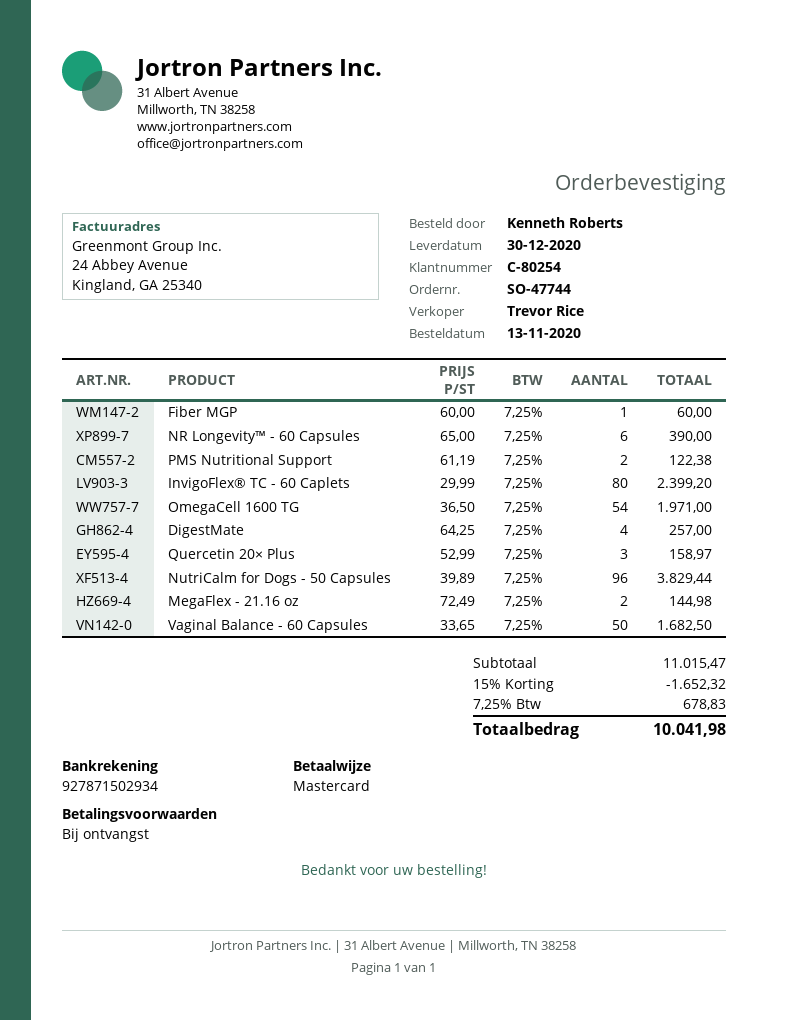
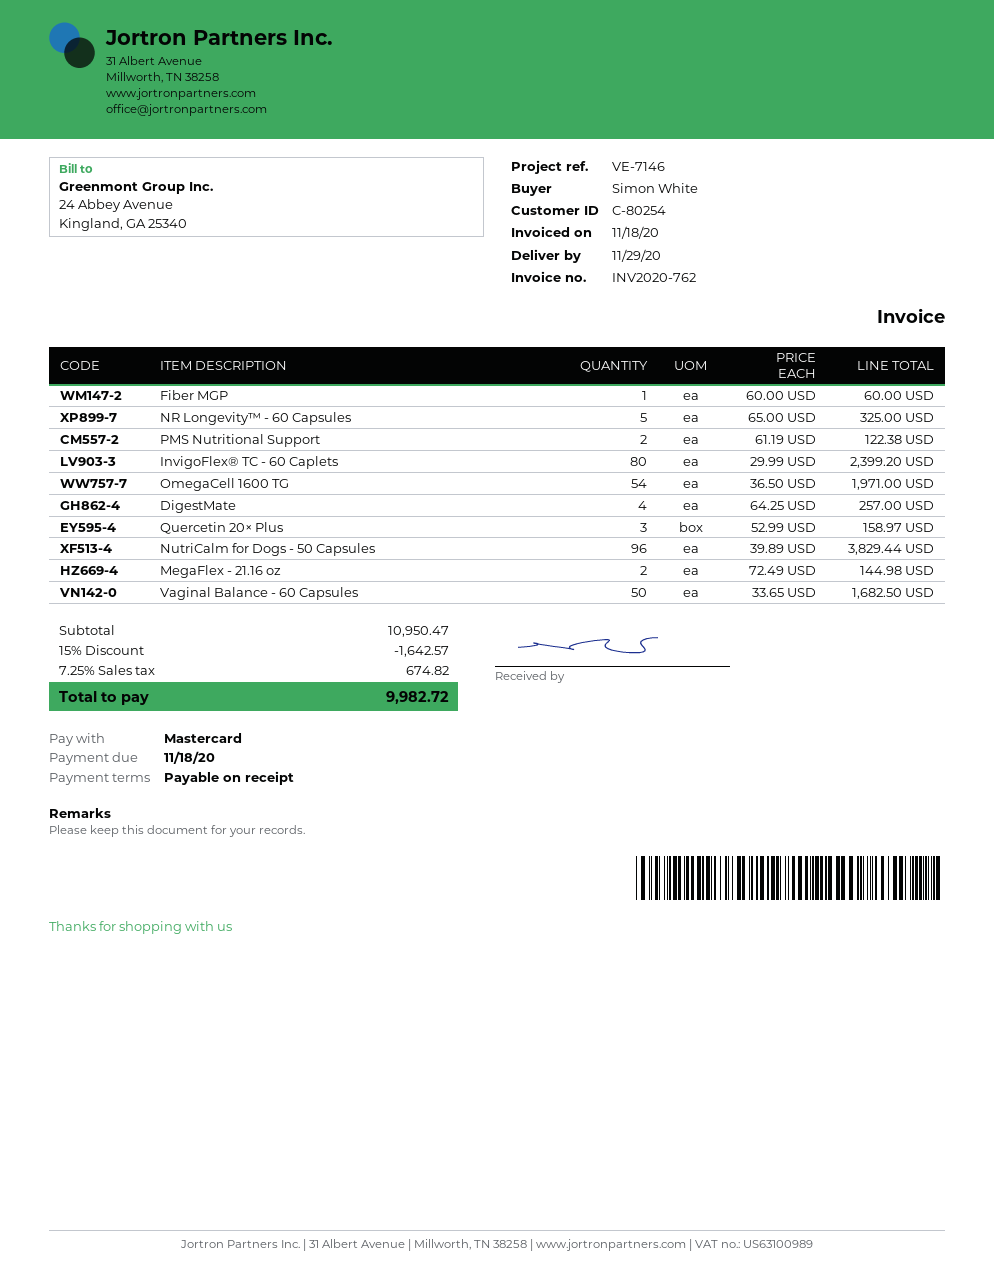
delivery date: 2020-12-30 -> 2020-11-29
ordered by: Kenneth Roberts -> Simon White
NR Longevity™ - 60 Capsules: 6 x 65.00 = 390.00 -> 5 x 65.00 = 325.00
subtotal: 11015.47 -> 10950.47
discount: 15% = 1652.32 -> 15% = 1642.57
tax: 7.25% = 678.83 -> 7.25% = 674.82
total: 10041.98 -> 9982.72

